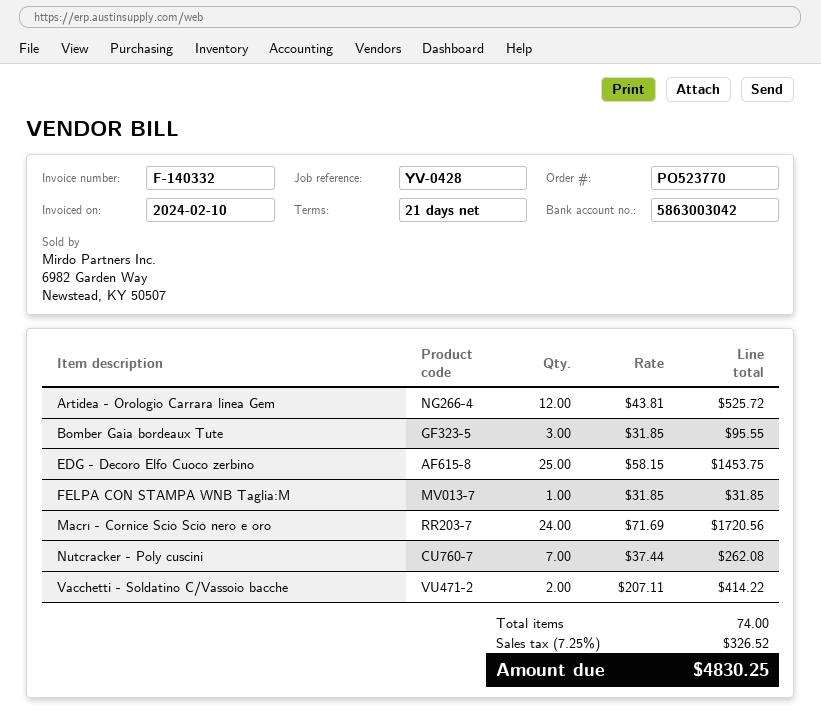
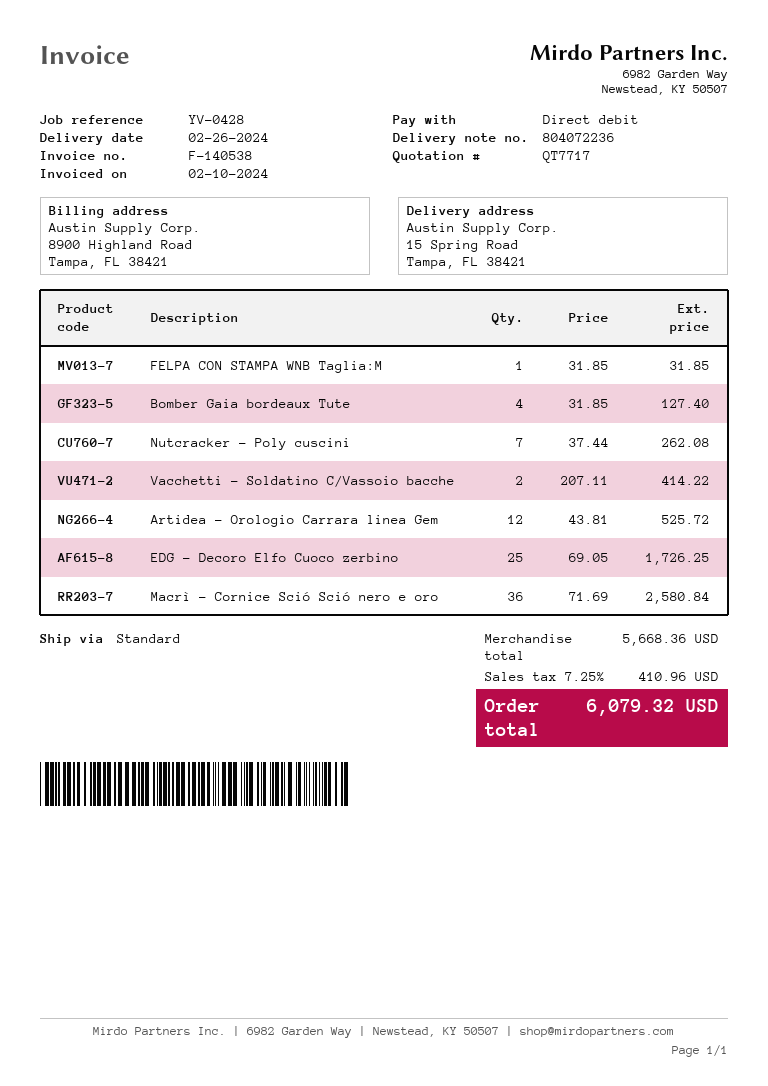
invoice number: F-140332 -> F-140538
Bomber Gaia bordeaux Tute: 3 x 31.85 = 95.55 -> 4 x 31.85 = 127.40
EDG - Decoro Elfo Cuoco zerbino: 25 x 58.15 = 1453.75 -> 25 x 69.05 = 1726.25
Macrì - Cornice Sció Sció nero e oro: 24 x 71.69 = 1720.56 -> 36 x 71.69 = 2580.84
tax: 7.25% = 326.52 -> 7.25% = 410.96
total: 4830.25 -> 6079.32

